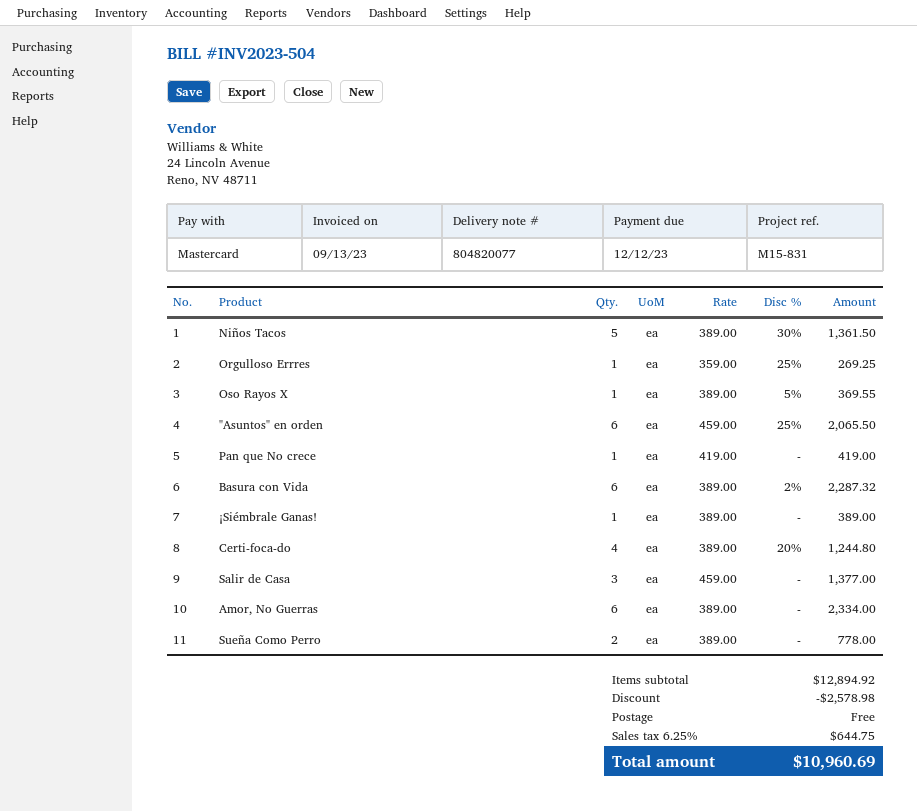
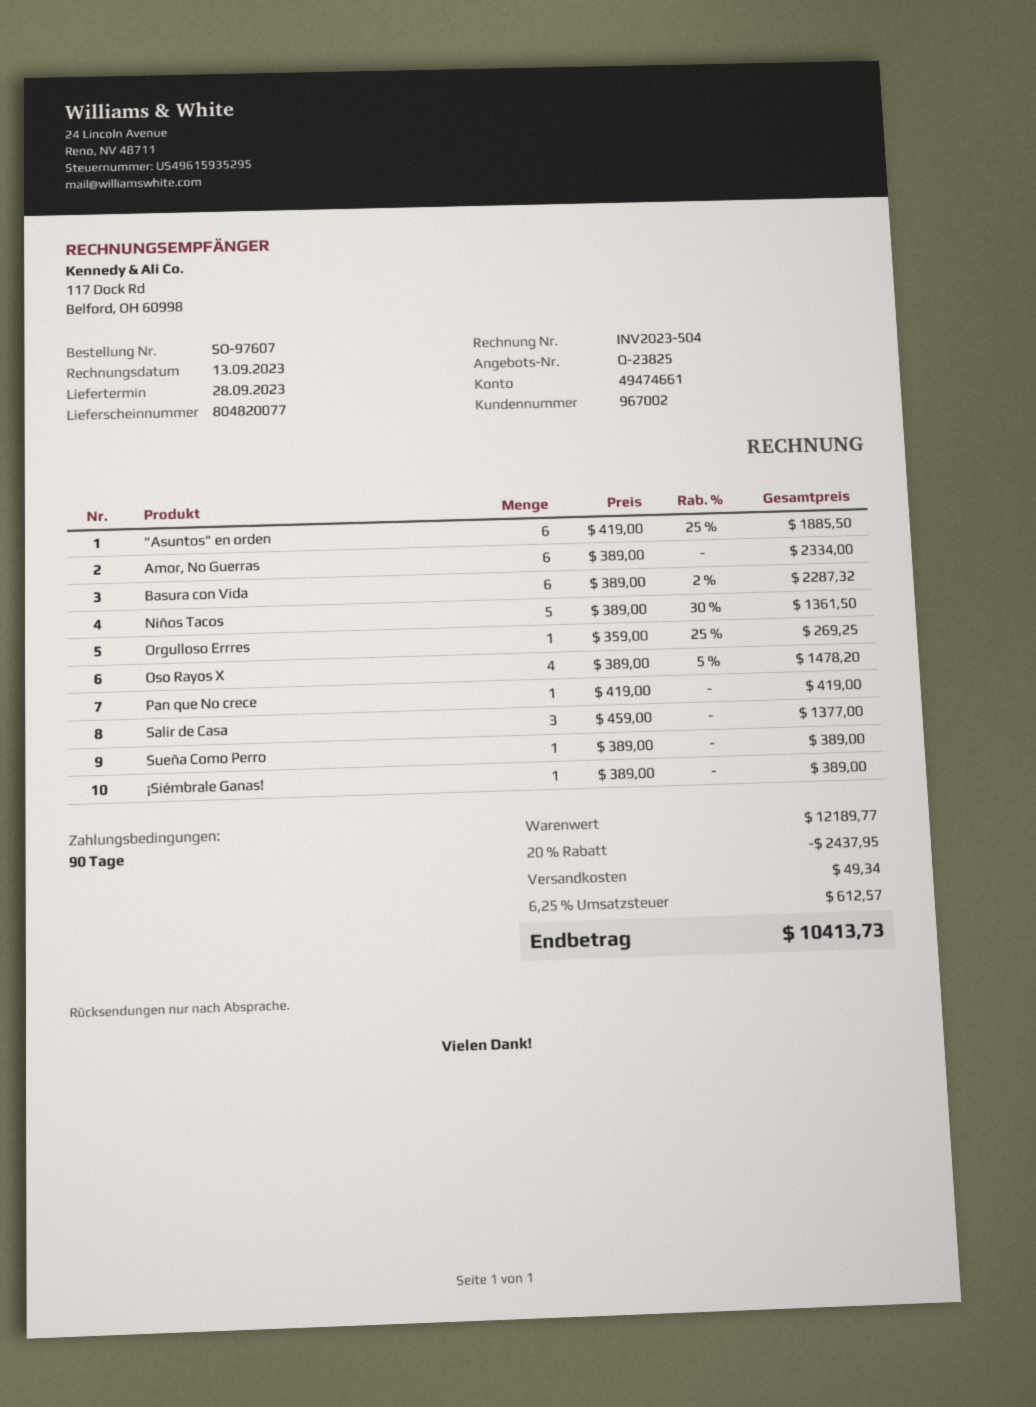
Oso Rayos X: 1 x 389.00 - 5% = 369.55 -> 4 x 389.00 - 5% = 1478.20
"Asuntos" en orden: 6 x 459.00 - 25% = 2065.50 -> 6 x 419.00 - 25% = 1885.50
Certi-foca-do: 4 x 389.00 - 20% = 1244.80 -> none
Sueña Como Perro: 2 x 389.00 = 778.00 -> 1 x 389.00 = 389.00
subtotal: 12894.92 -> 12189.77
discount: 2578.98 -> 2437.95
shipping: 0.00 -> 49.34
tax: 6.25% = 644.75 -> 6.25% = 612.57
total: 10960.69 -> 10413.73

